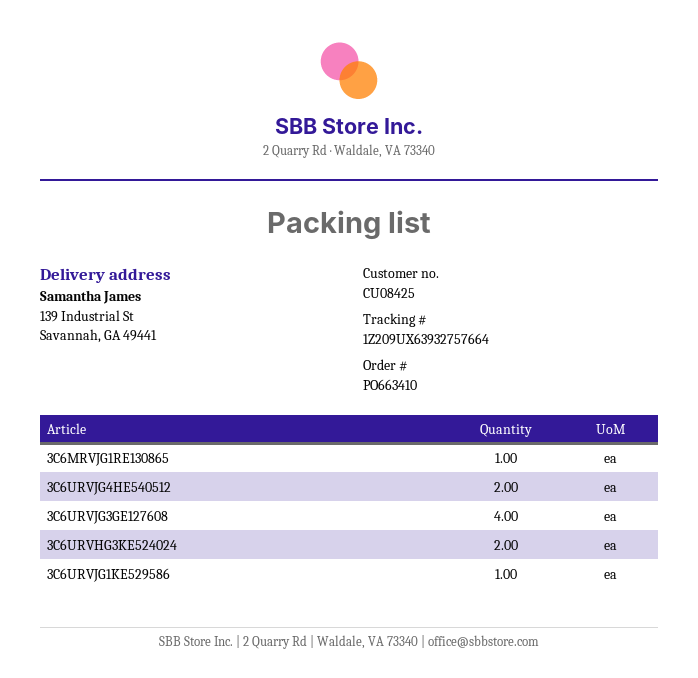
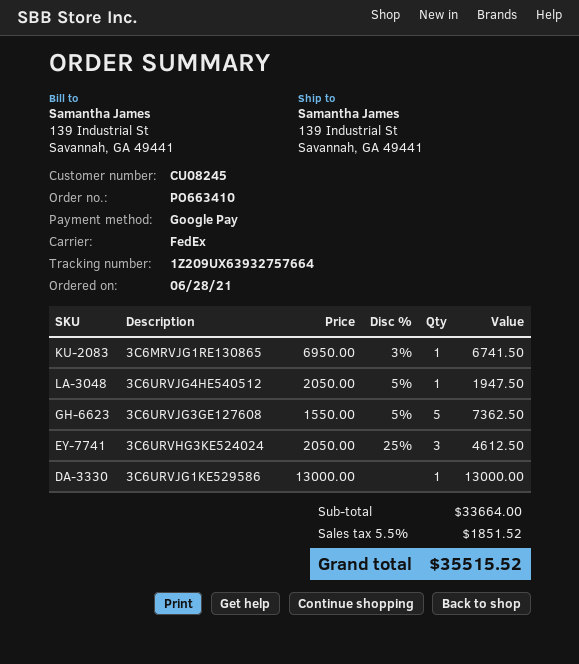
customer number: CU08425 -> CU08245
3C6URVJG4HE540512: 2 -> 1
3C6URVJG3GE127608: 4 -> 5
3C6URVHG3KE524024: 2 -> 3

